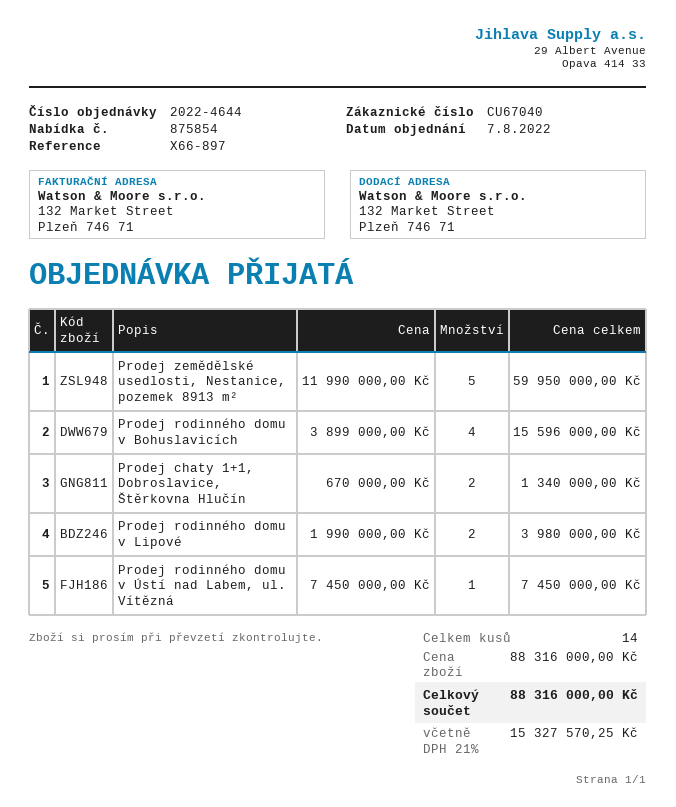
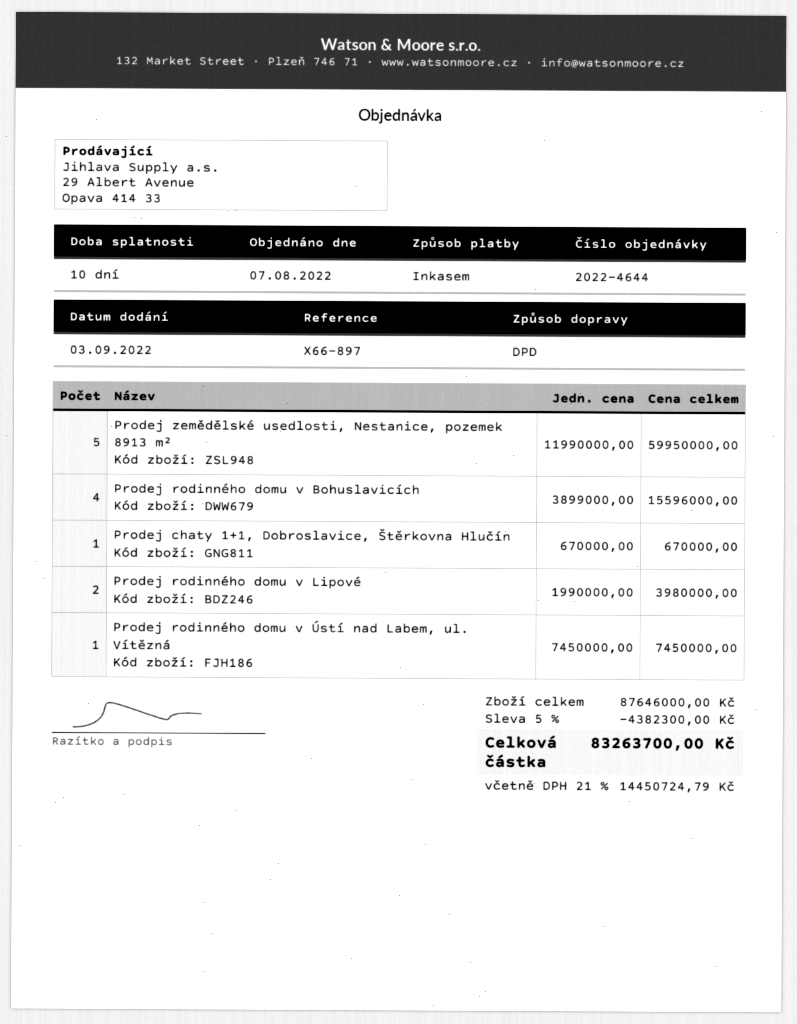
Prodej chaty 1+1, Dobroslavice, Štěrkovna Hlučín: 2 x 670000.00 = 1340000.00 -> 1 x 670000.00 = 670000.00
subtotal: 88316000.00 -> 87646000.00
discount: none -> 5% = 4382300.00
tax: 21% = 15327570.25 -> 21% = 14450724.79
total: 88316000.00 -> 83263700.00

